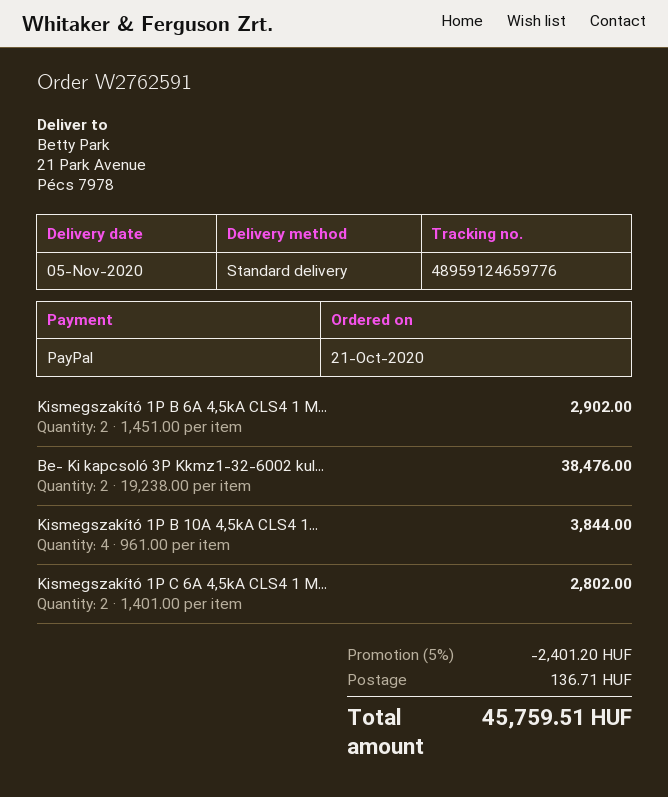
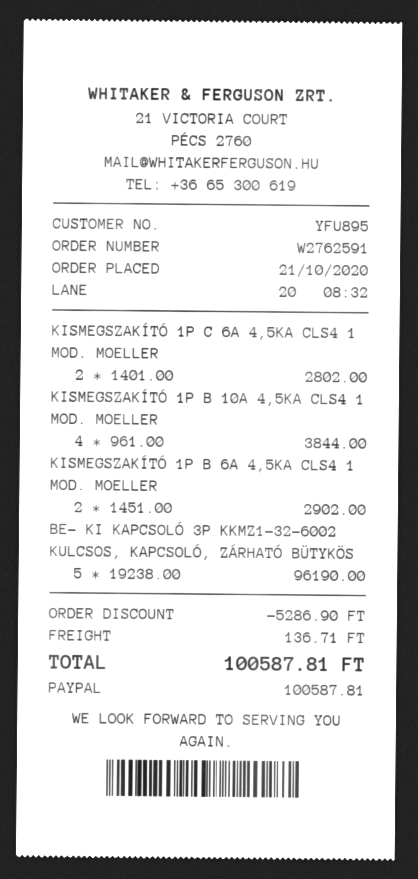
Be- Ki kapcsoló 3P Kkmz1-32-6002 kul...: 2 x 19238.00 = 38476.00 -> 5 x 19238.00 = 96190.00
discount: 2401.20 -> 5286.90
total: 45759.51 -> 100587.81

